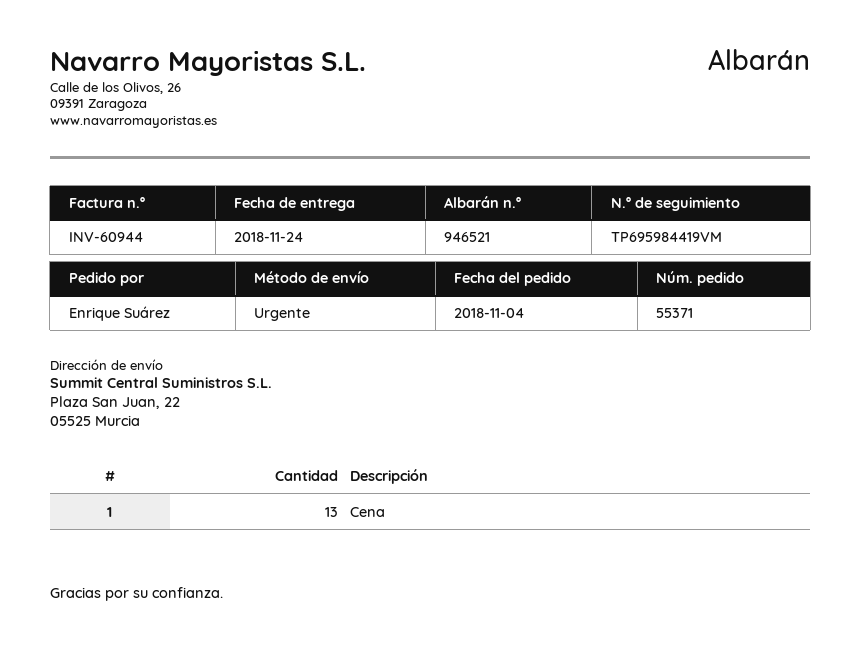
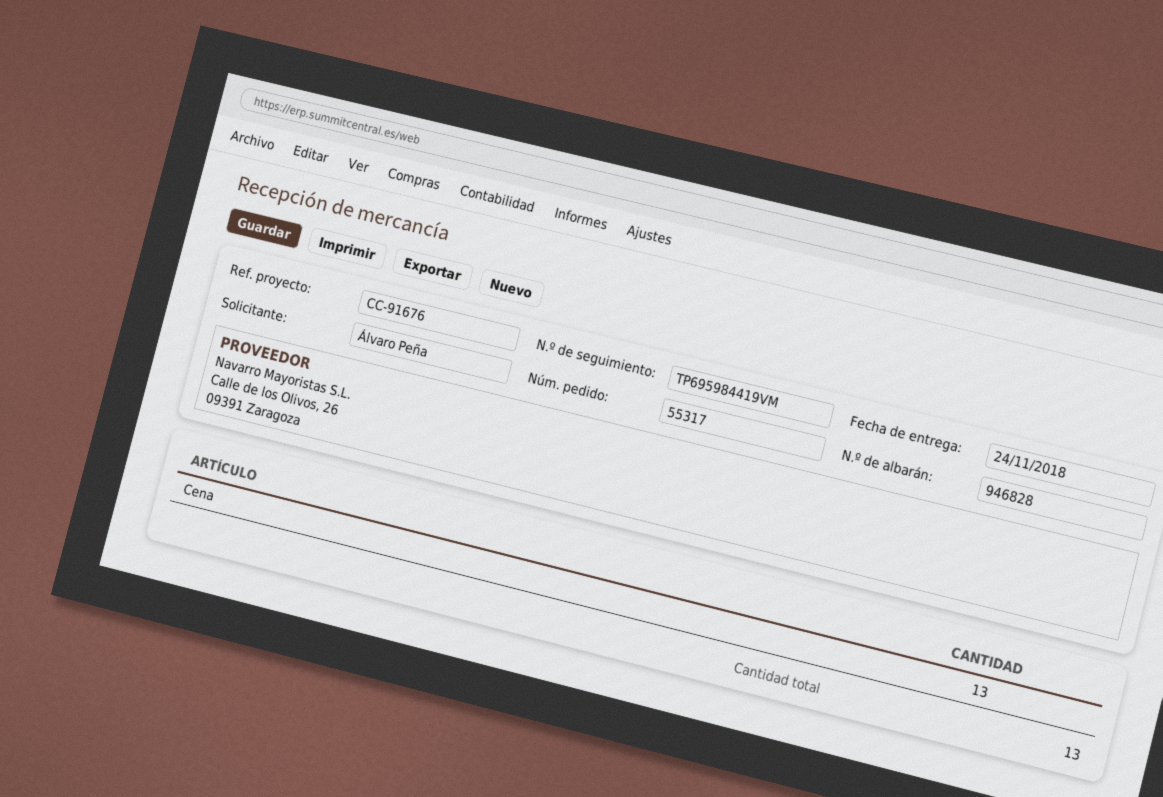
order number: 55371 -> 55317
delivery note number: 946521 -> 946828
ordered by: Enrique Suárez -> Álvaro Peña

